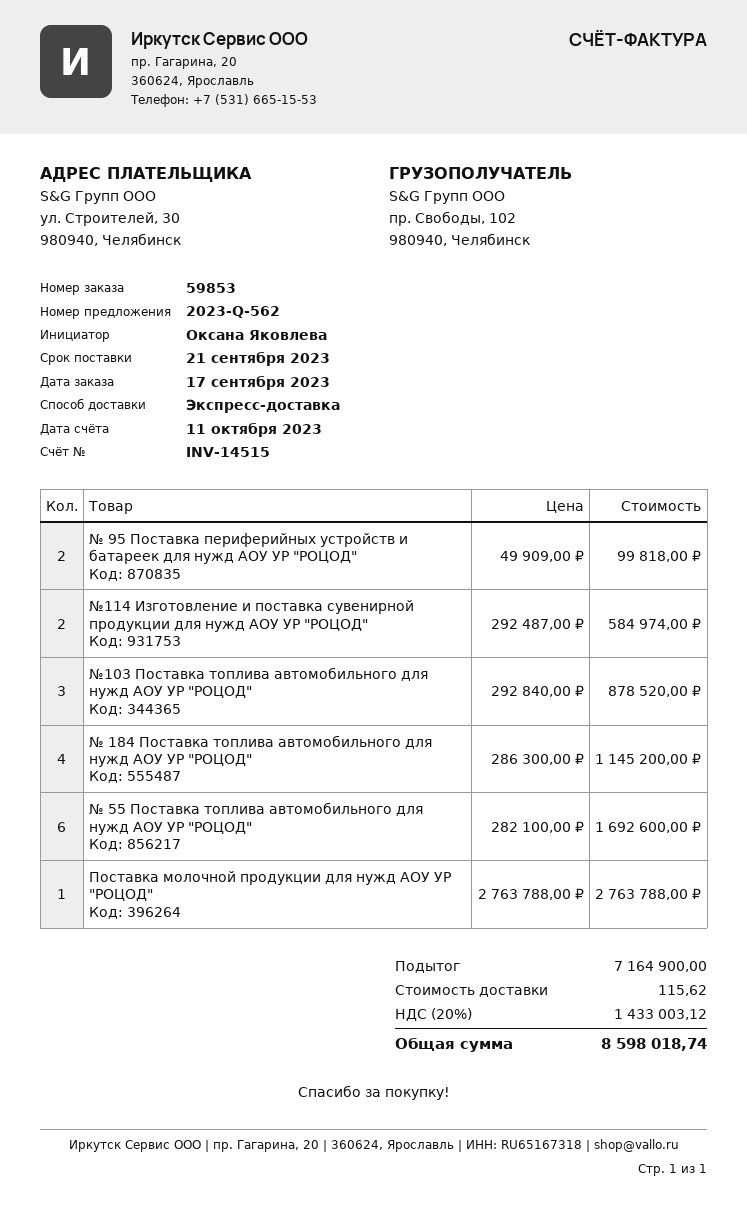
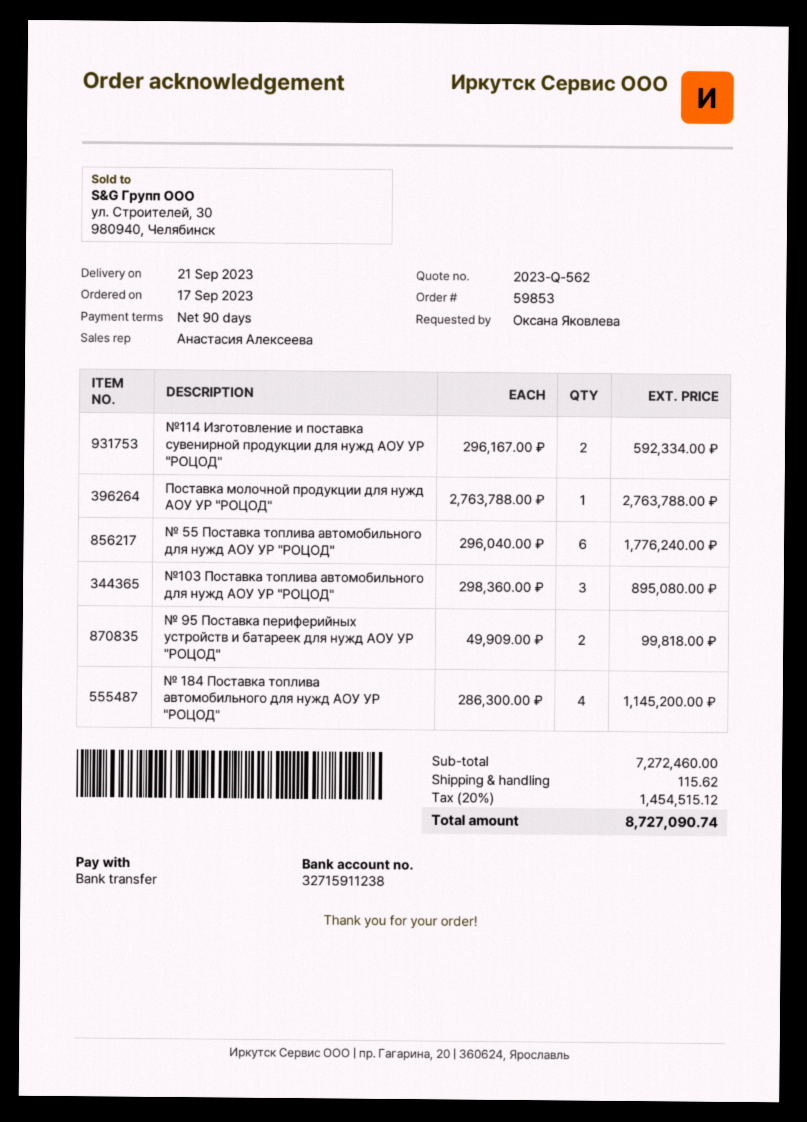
№114 Изготовление и поставка сувенирной продукции для нужд АОУ УР "РОЦОД": 2 x 292487.00 = 584974.00 -> 2 x 296167.00 = 592334.00
№103 Поставка топлива автомобильного для нужд АОУ УР "РОЦОД": 3 x 292840.00 = 878520.00 -> 3 x 298360.00 = 895080.00
№ 55 Поставка топлива автомобильного для нужд АОУ УР "РОЦОД": 6 x 282100.00 = 1692600.00 -> 6 x 296040.00 = 1776240.00
subtotal: 7164900.00 -> 7272460.00
tax: 20% = 1433003.12 -> 20% = 1454515.12
total: 8598018.74 -> 8727090.74

